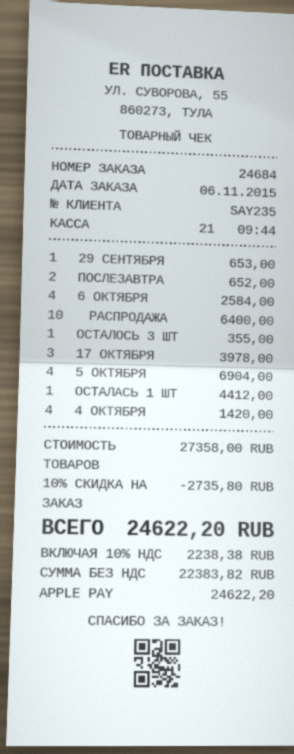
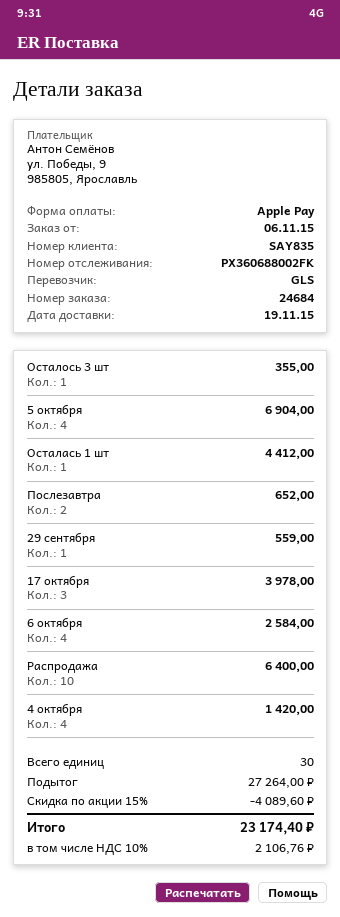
customer number: SAY235 -> SAY835
29 СЕНТЯБРЯ: 1 for 653.00 -> 1 for 559.00
subtotal: 27358.00 -> 27264.00
discount: 10% = 2735.80 -> 15% = 4089.60
tax: 10% = 2238.38 -> 10% = 2106.76
total: 24622.20 -> 23174.40

